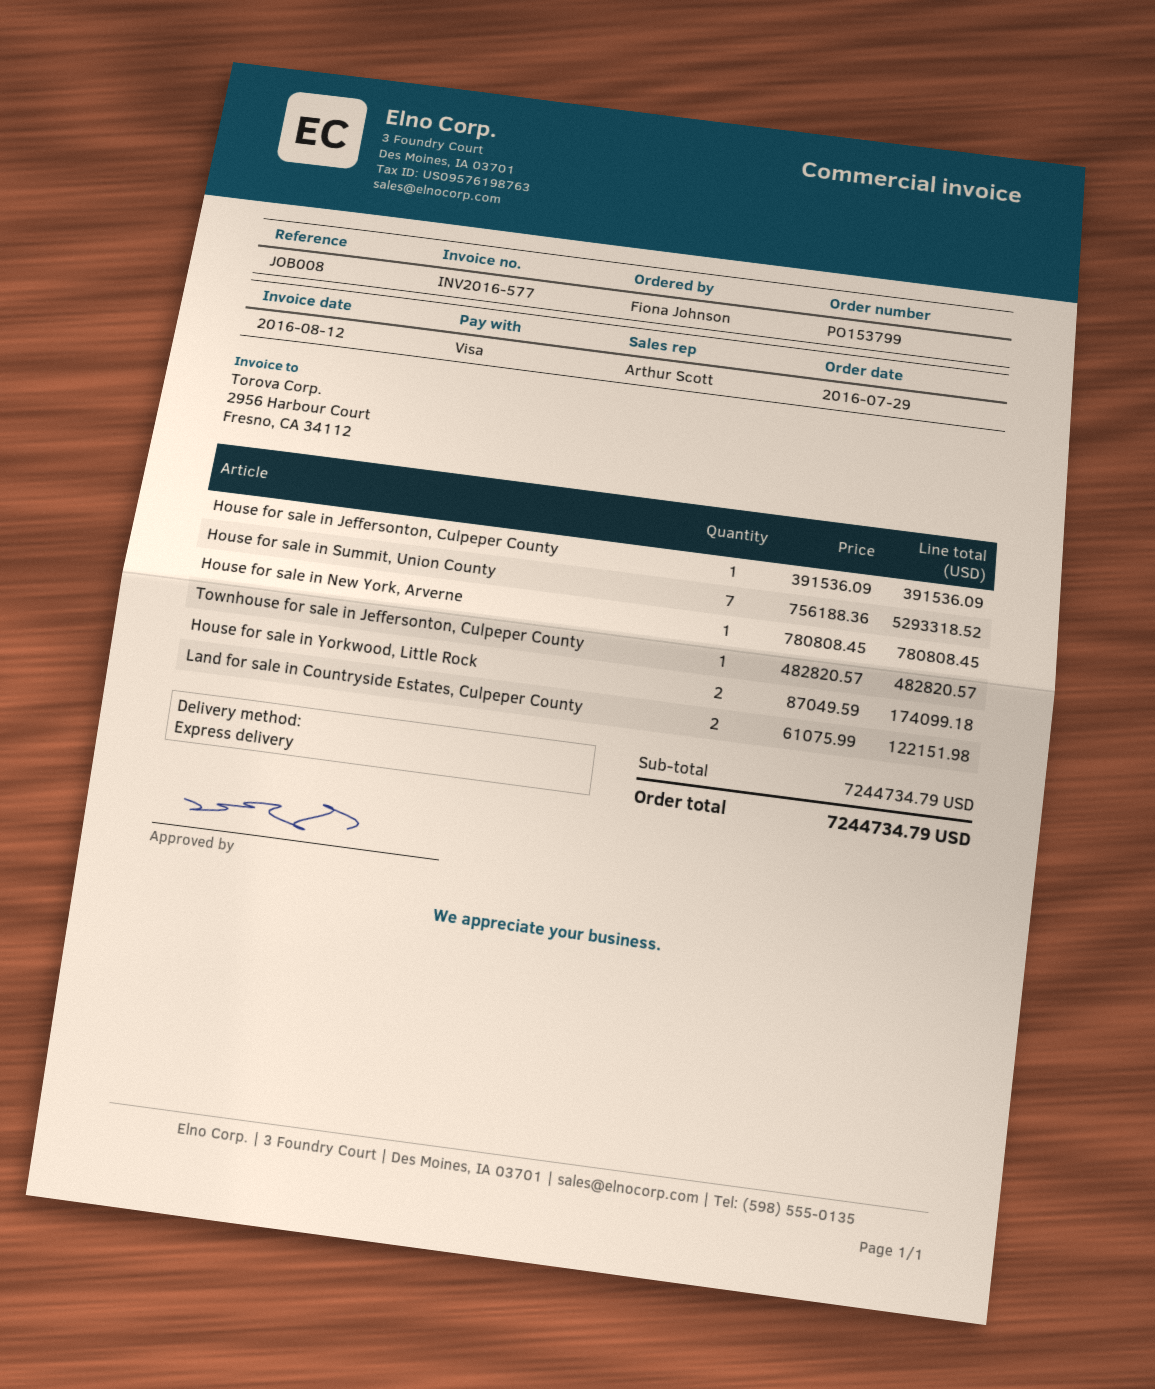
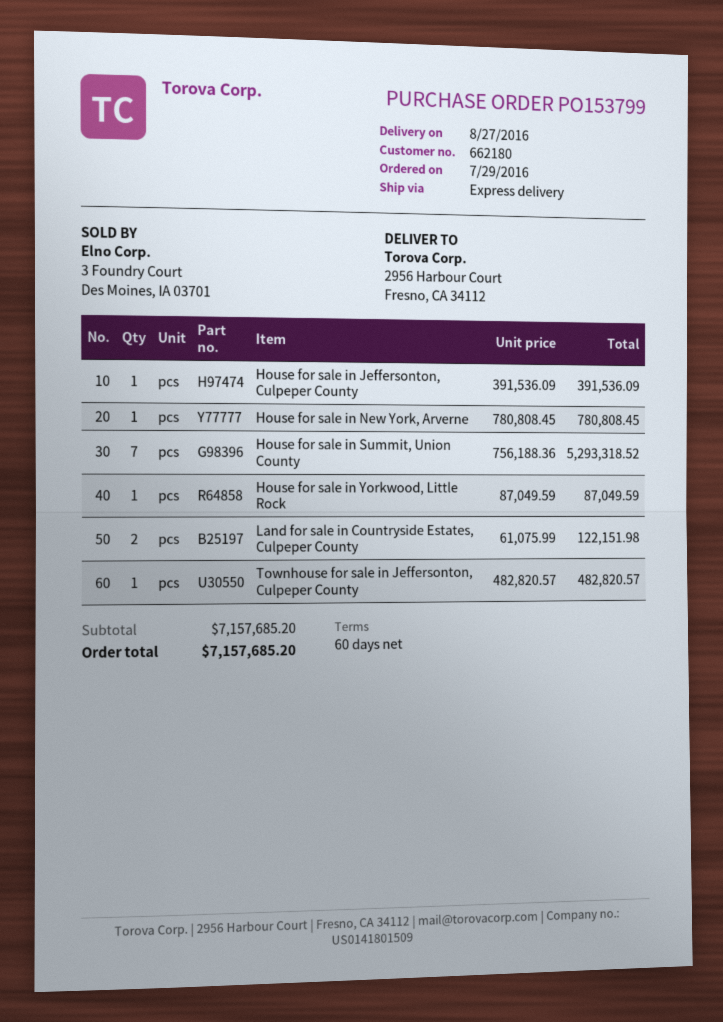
House for sale in Yorkwood, Little Rock: 2 x 87049.59 = 174099.18 -> 1 x 87049.59 = 87049.59
subtotal: 7244734.79 -> 7157685.20
total: 7244734.79 -> 7157685.20

